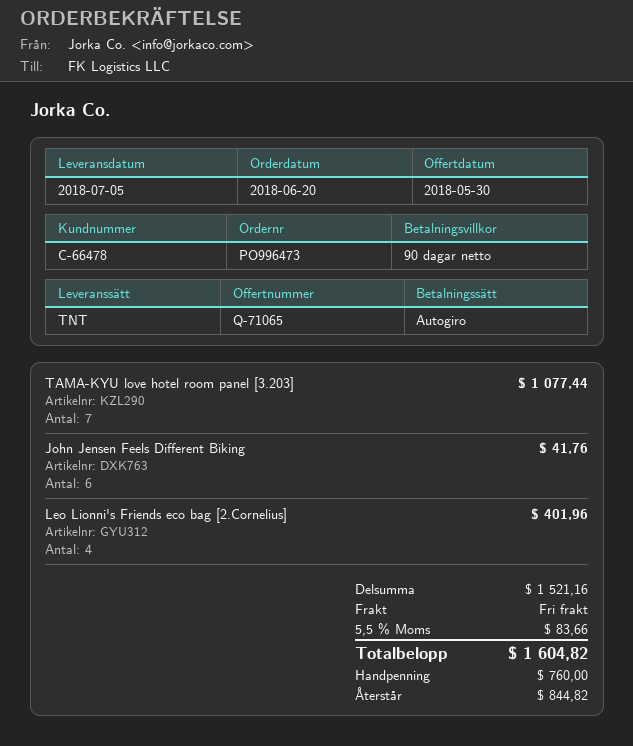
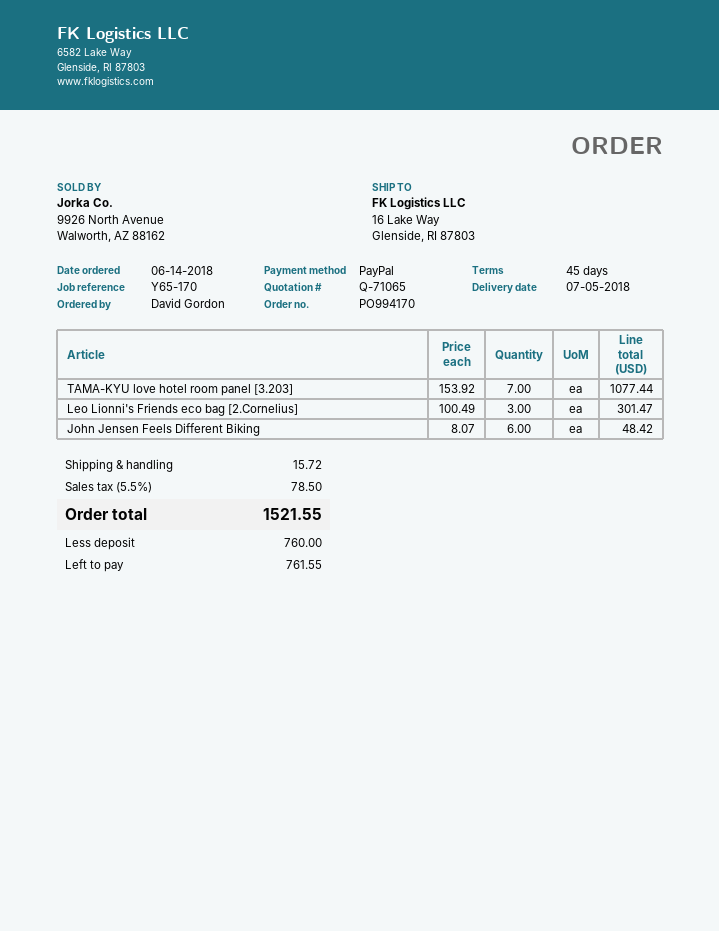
order number: PO996473 -> PO994170
order date: 2018-06-20 -> 2018-06-14
payment terms: 90 days -> 45 days
payment method: direct debit -> PayPal
John Jensen Feels Different Biking: 6 for 41.76 -> 6 for 48.42
Leo Lionni's Friends eco bag [2.Cornelius]: 4 for 401.96 -> 3 for 301.47
shipping: 0.00 -> 15.72
tax: 5.5% = 83.66 -> 5.5% = 78.50
total: 1604.82 -> 1521.55
balance: 844.82 -> 761.55

